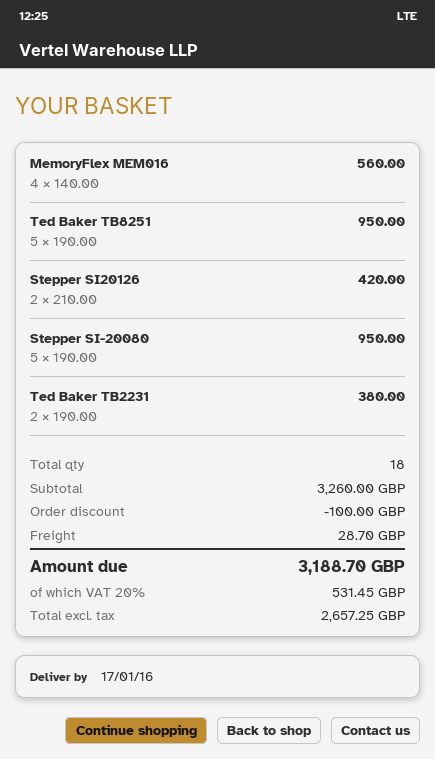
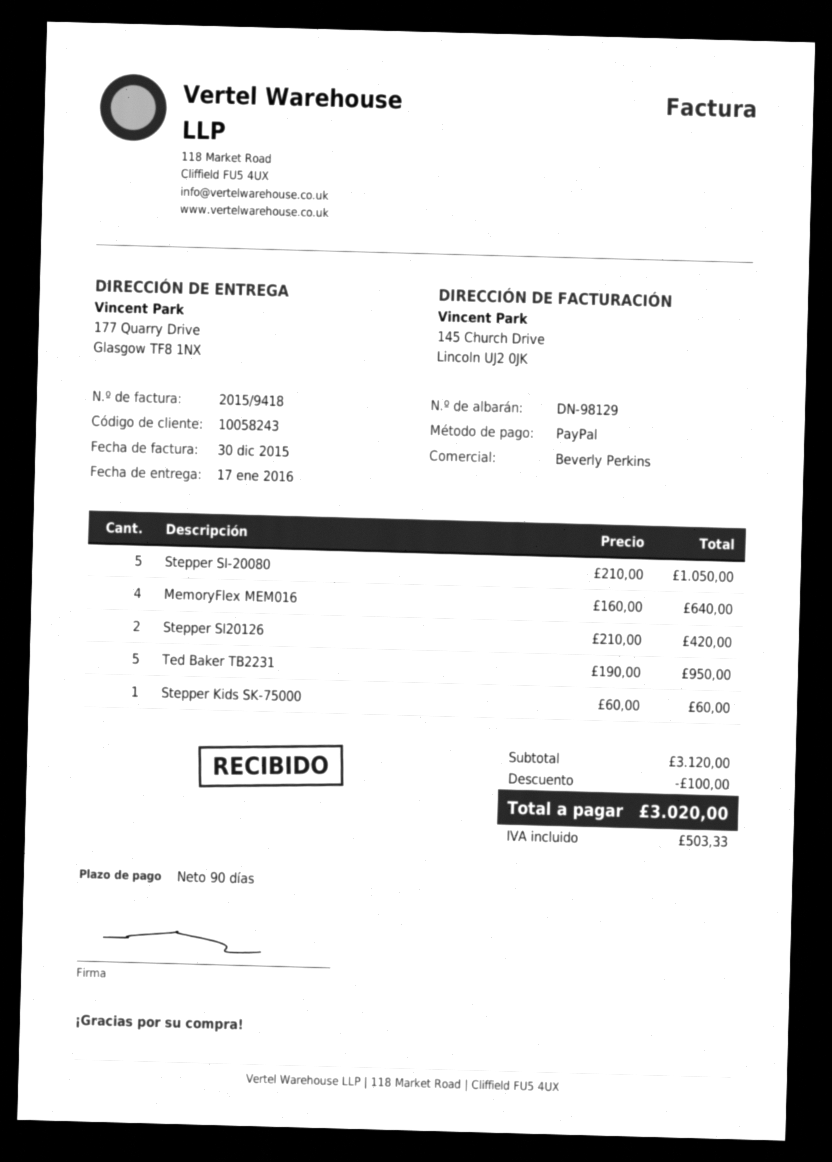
MemoryFlex MEM016: 4 x 140.00 = 560.00 -> 4 x 160.00 = 640.00
Ted Baker TB8251: 5 x 190.00 = 950.00 -> none
Stepper SI-20080: 5 x 190.00 = 950.00 -> 5 x 210.00 = 1050.00
Ted Baker TB2231: 2 x 190.00 = 380.00 -> 5 x 190.00 = 950.00
Stepper Kids SK-75000: none -> 1 x 60.00 = 60.00
subtotal: 3260.00 -> 3120.00
shipping: 28.70 -> none
tax: 531.45 -> 503.33
total: 3188.70 -> 3020.00

